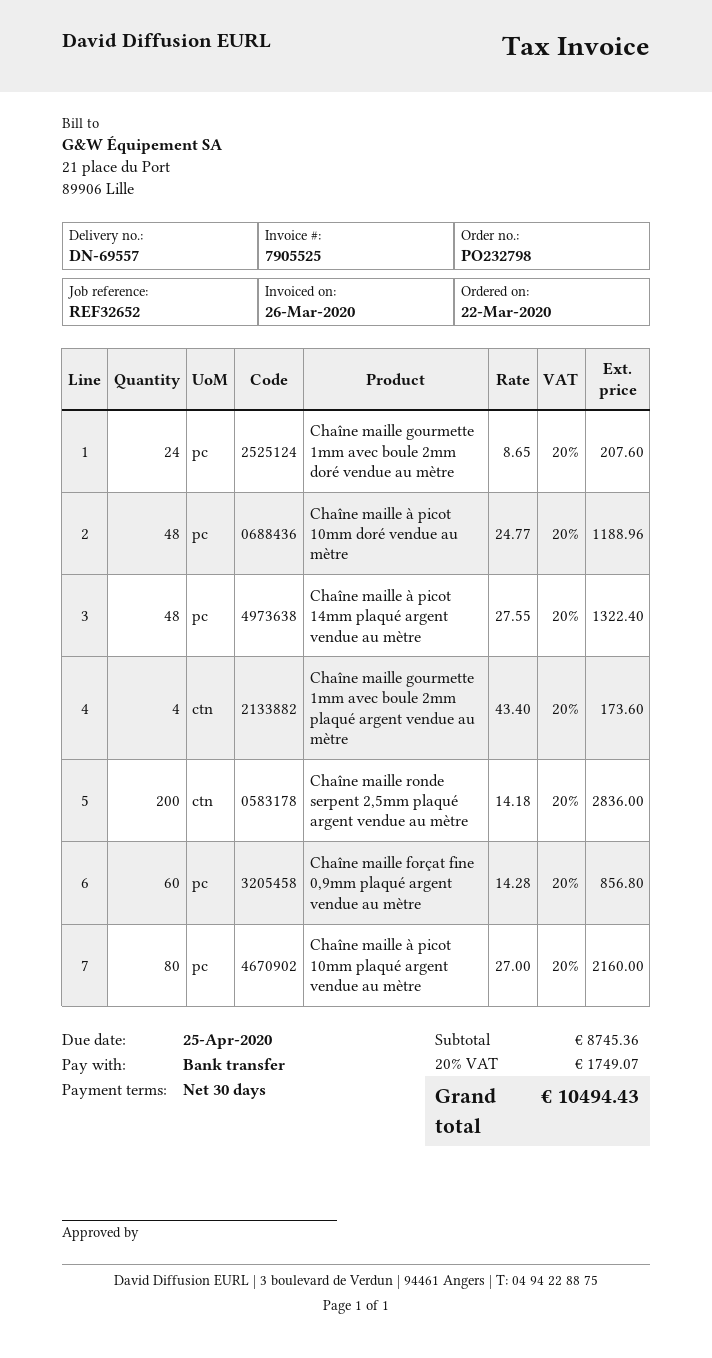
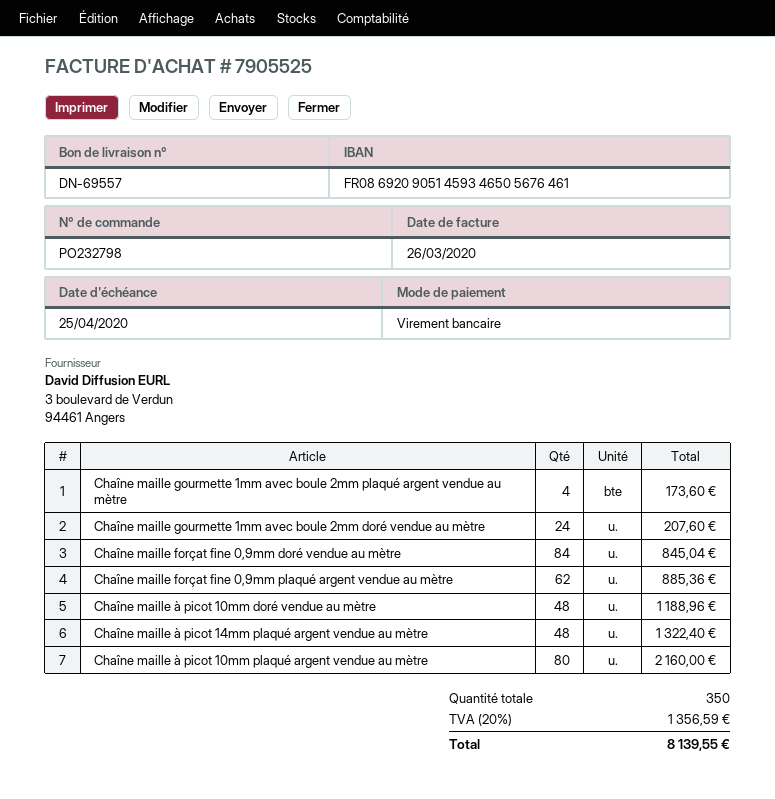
Chaîne maille ronde serpent 2,5mm plaqué argent vendue au mètre: 200 for 2836.00 -> none
Chaîne maille forçat fine 0,9mm plaqué argent vendue au mètre: 60 for 856.80 -> 62 for 885.36
Chaîne maille forçat fine 0,9mm doré vendue au mètre: none -> 84 for 845.04
tax: 20% = 1749.07 -> 20% = 1356.59
total: 10494.43 -> 8139.55

